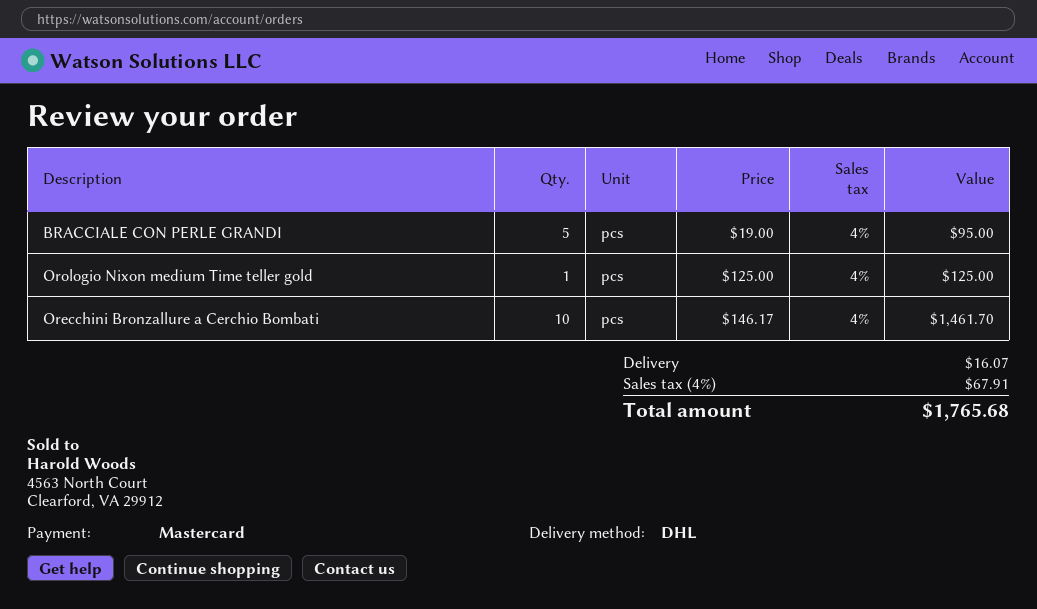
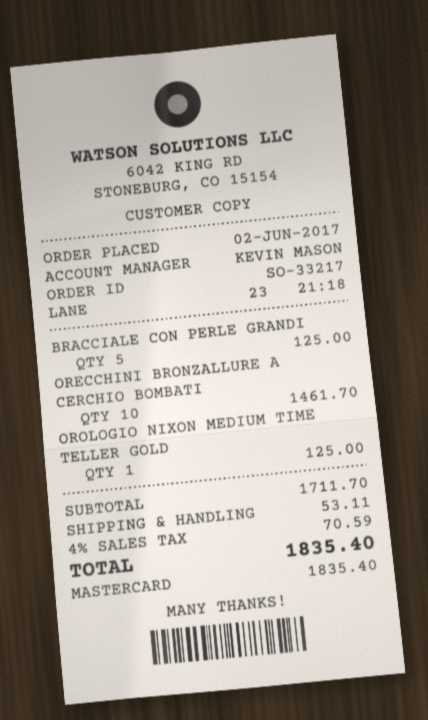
BRACCIALE CON PERLE GRANDI: 5 for 95.00 -> 5 for 125.00
shipping: 16.07 -> 53.11
tax: 4% = 67.91 -> 4% = 70.59
total: 1765.68 -> 1835.40

